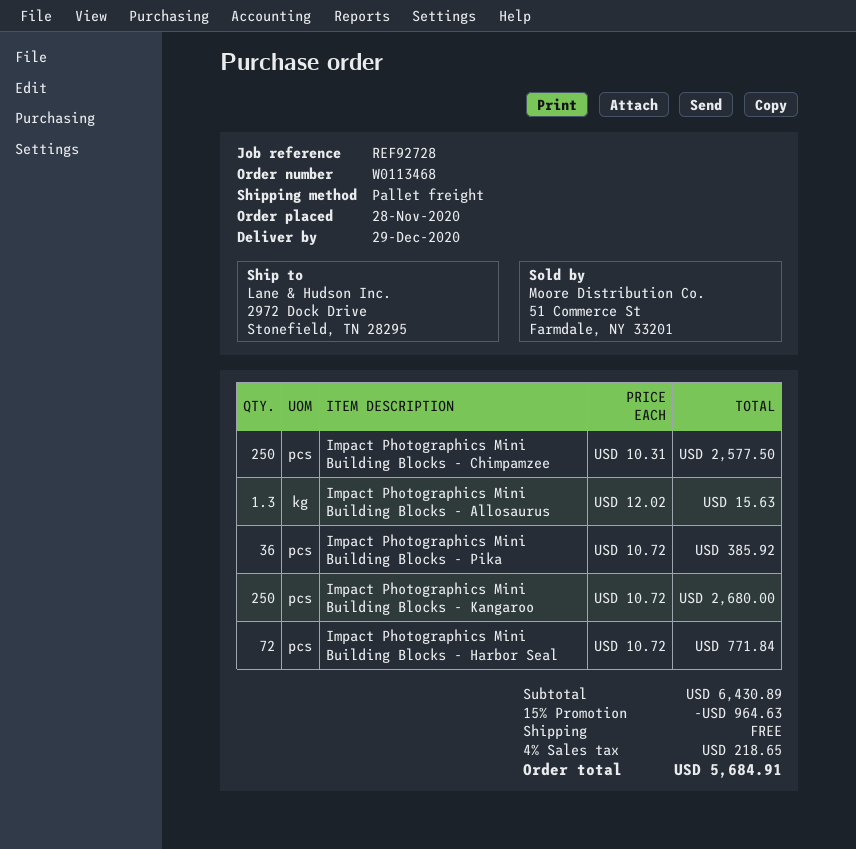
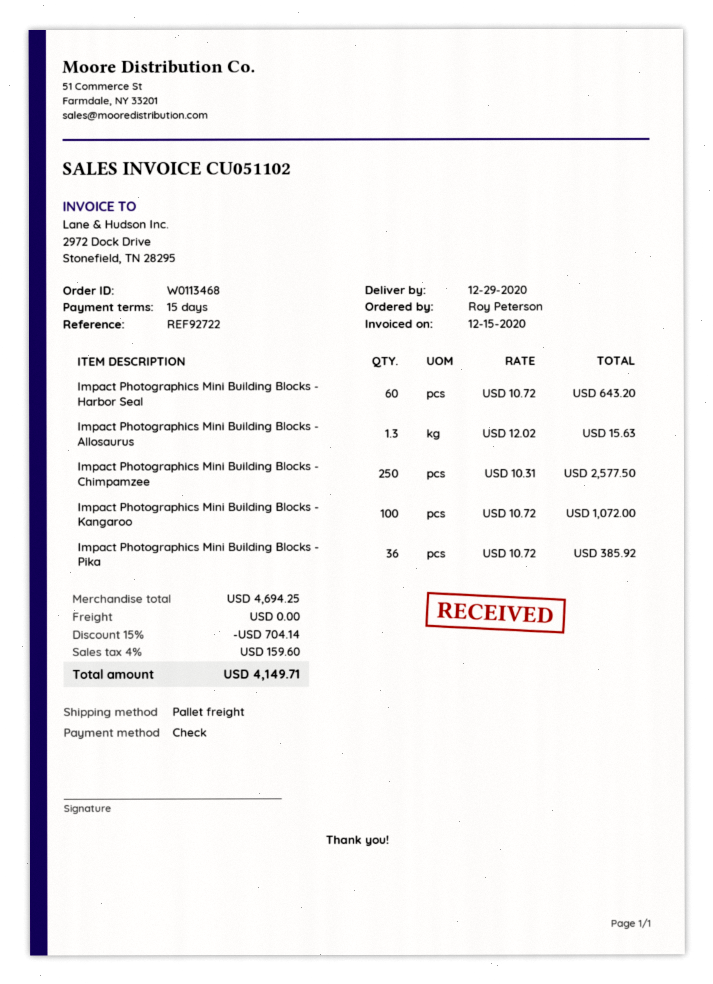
reference: REF92728 -> REF92722
Impact Photographics Mini Building Blocks - Kangaroo: 250 x 10.72 = 2680.00 -> 100 x 10.72 = 1072.00
Impact Photographics Mini Building Blocks - Harbor Seal: 72 x 10.72 = 771.84 -> 60 x 10.72 = 643.20
subtotal: 6430.89 -> 4694.25
discount: 15% = 964.63 -> 15% = 704.14
tax: 4% = 218.65 -> 4% = 159.60
total: 5684.91 -> 4149.71

